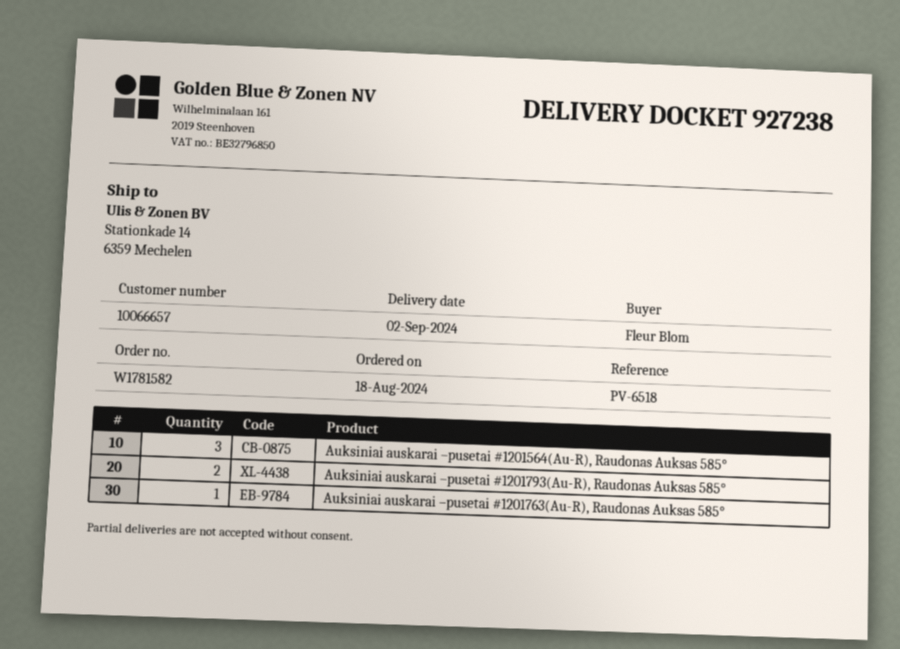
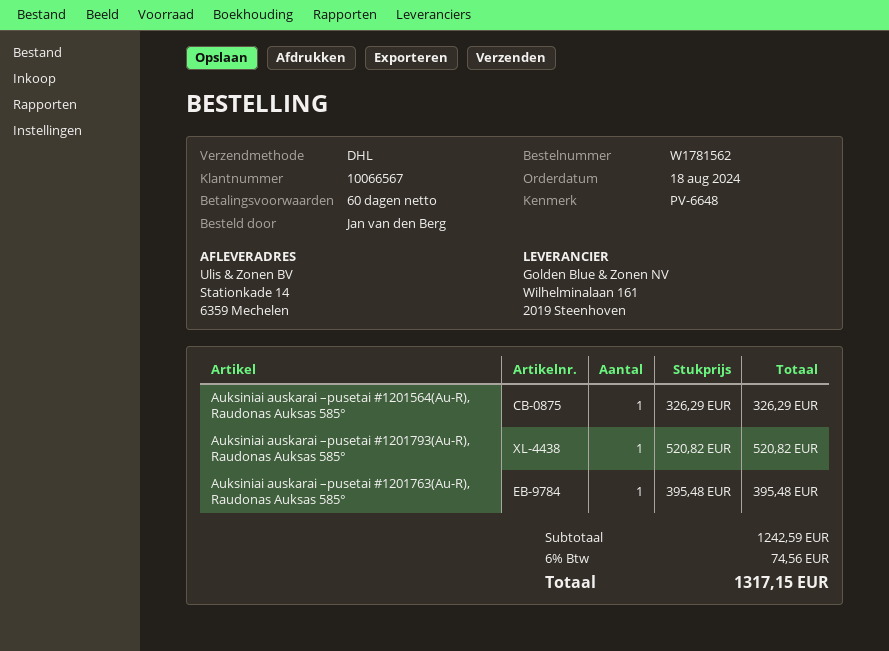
order number: W1781582 -> W1781562
customer number: 10066657 -> 10066567
reference: PV-6518 -> PV-6648
ordered by: Fleur Blom -> Jan van den Berg
Auksiniai auskarai –pusetai #1201564(Au-R), Raudonas Auksas 585°: 3 -> 1
Auksiniai auskarai –pusetai #1201793(Au-R), Raudonas Auksas 585°: 2 -> 1

